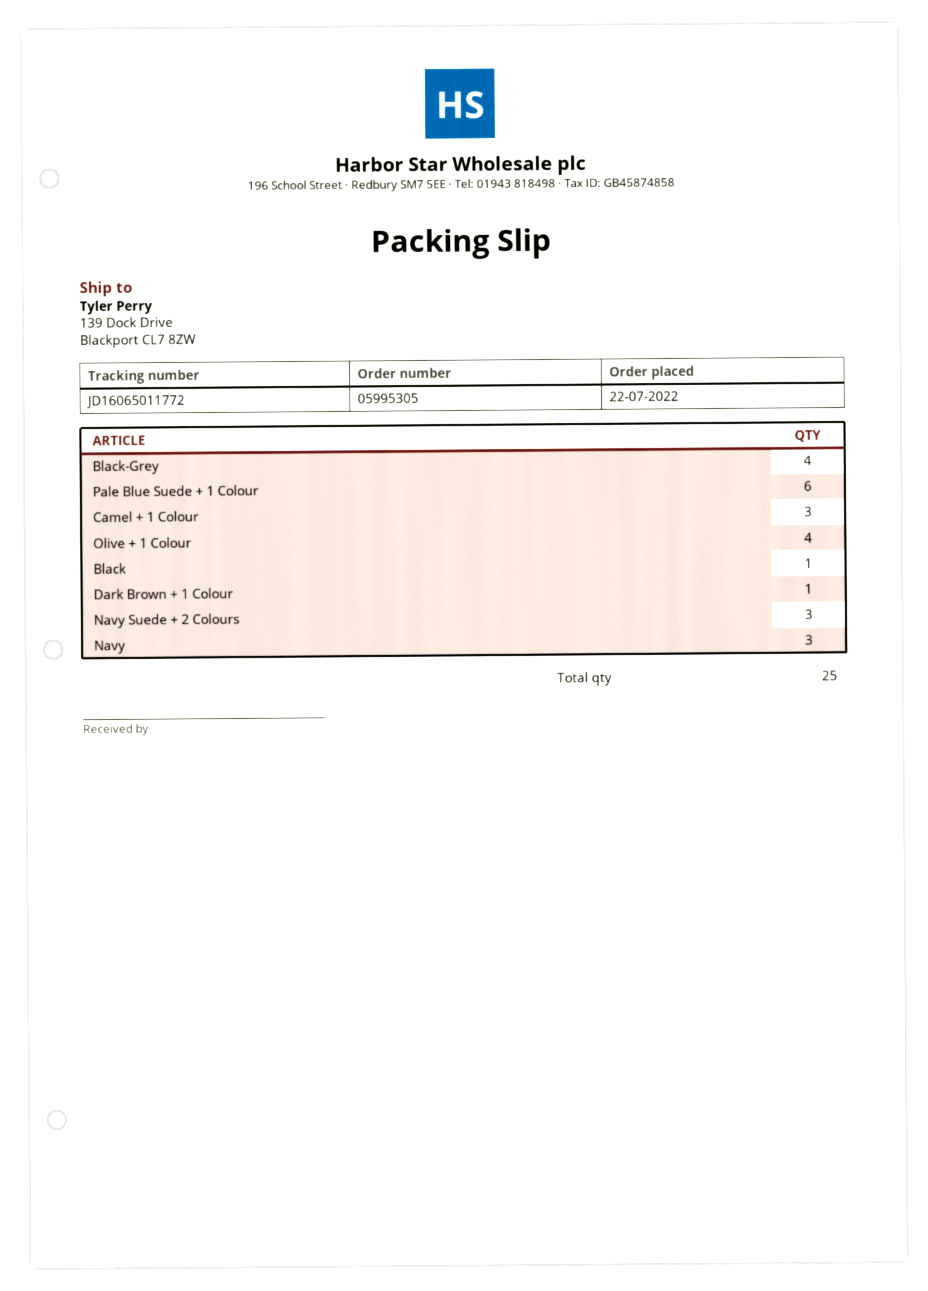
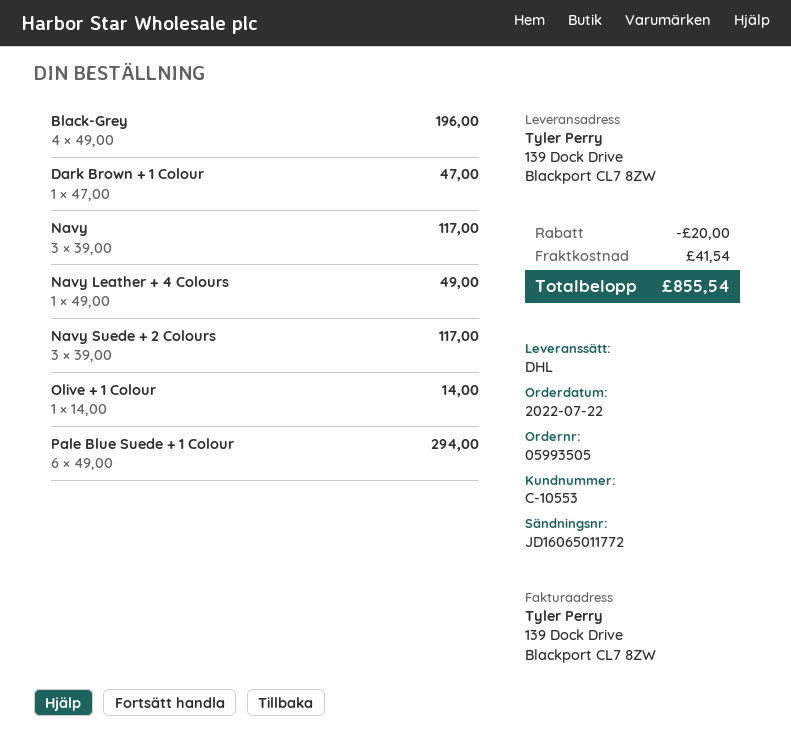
order number: 05995305 -> 05993505
Camel + 1 Colour: 3 -> none
Olive + 1 Colour: 4 -> 1
Black: 1 -> none
Navy Leather + 4 Colours: none -> 1

